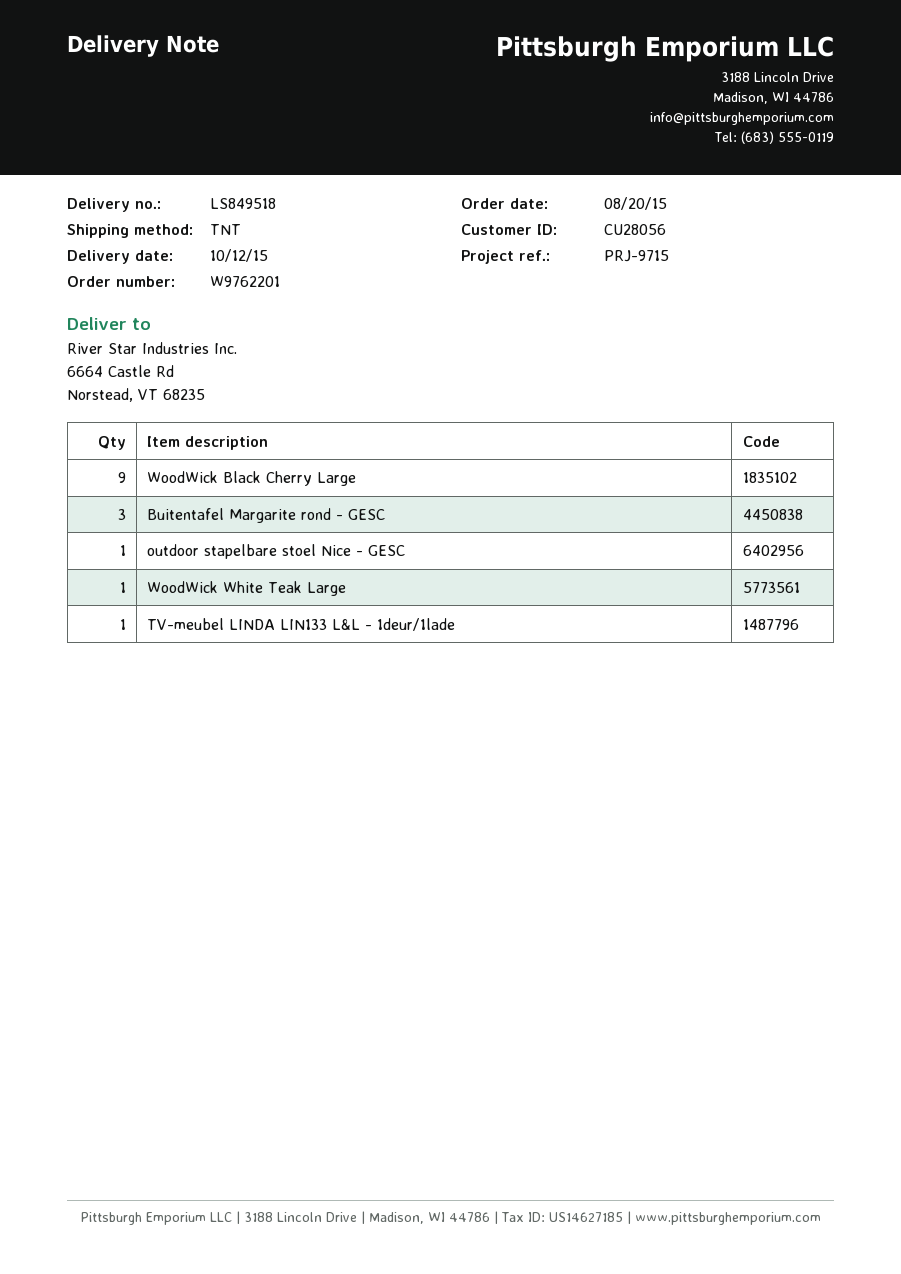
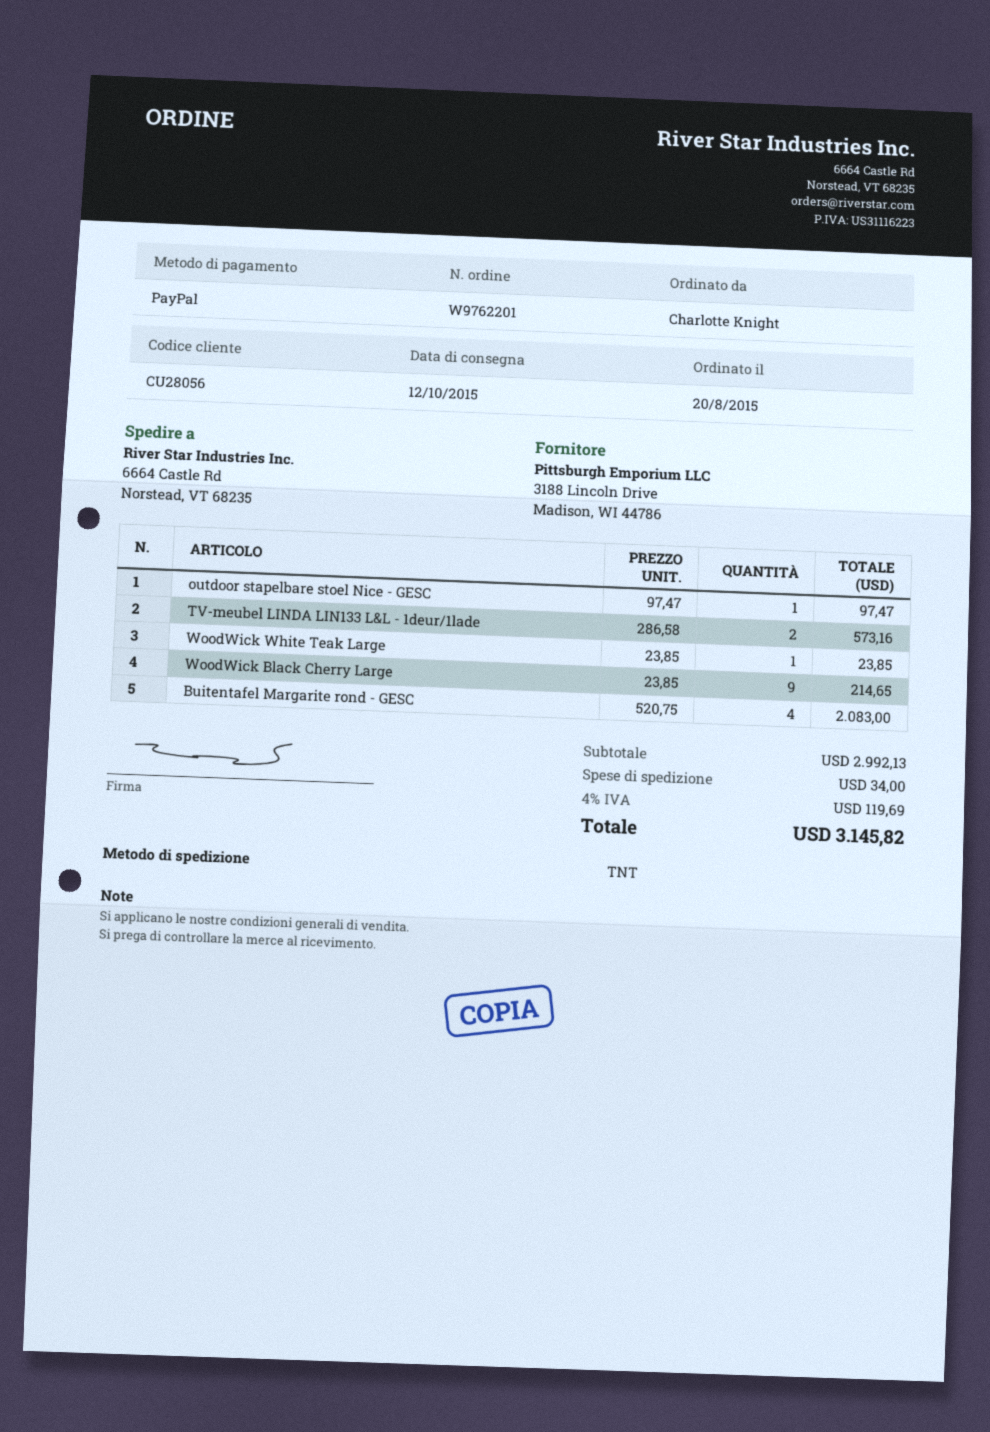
Buitentafel Margarite rond - GESC: 3 -> 4
TV-meubel LINDA LIN133 L&L - 1deur/1lade: 1 -> 2

